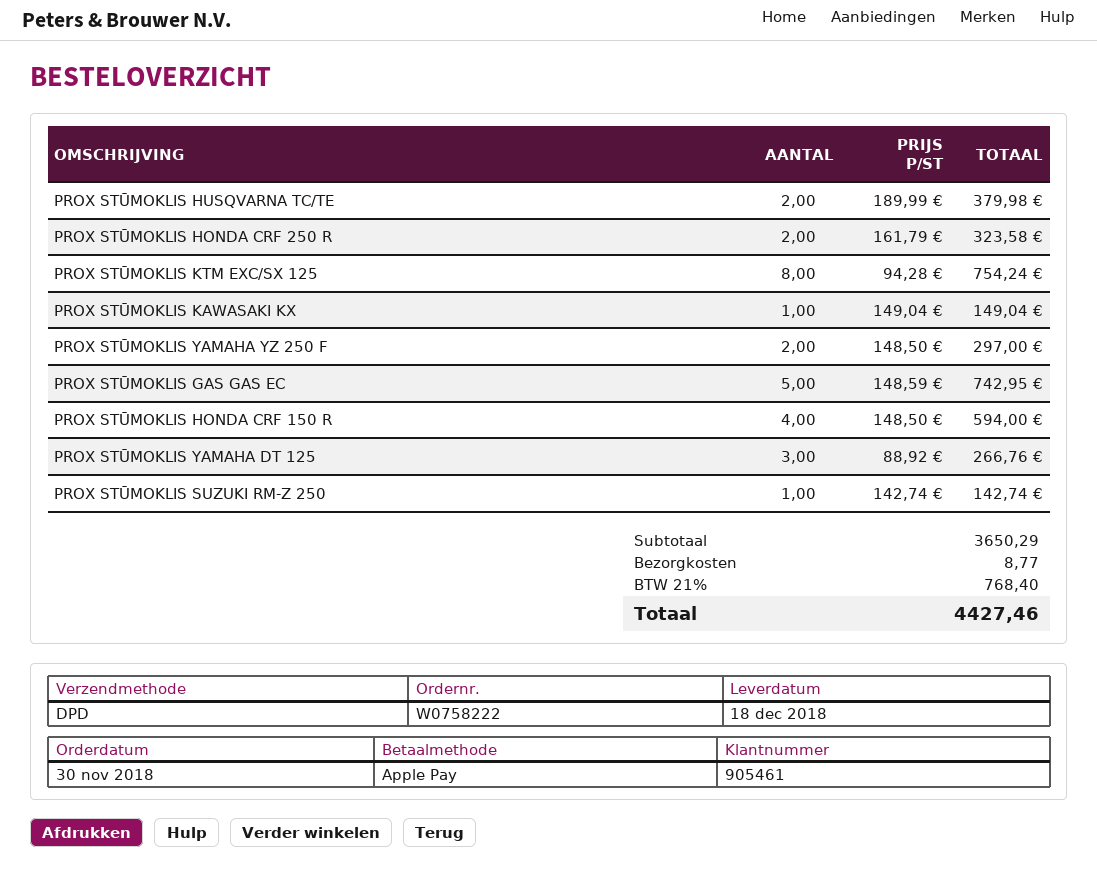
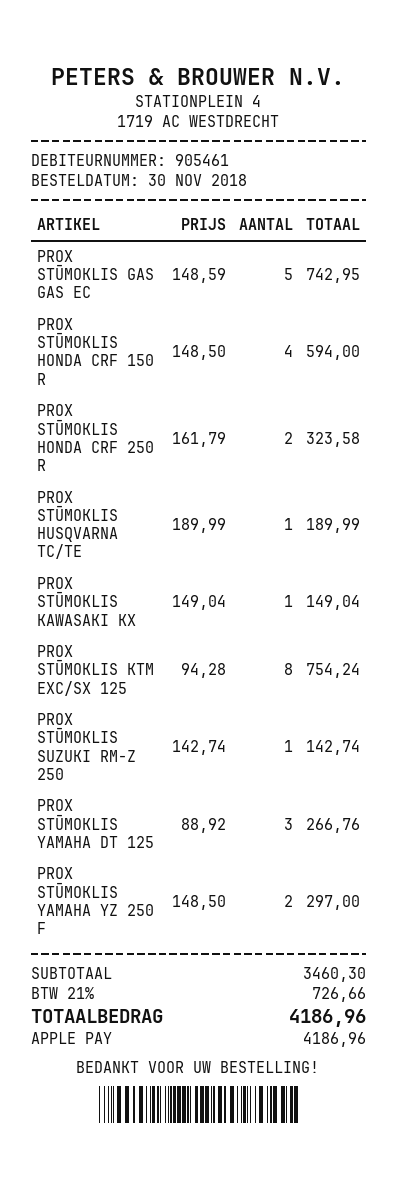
PROX STŪMOKLIS HUSQVARNA TC/TE: 2 x 189.99 = 379.98 -> 1 x 189.99 = 189.99
subtotal: 3650.29 -> 3460.30
shipping: 8.77 -> none
tax: 21% = 768.40 -> 21% = 726.66
total: 4427.46 -> 4186.96

